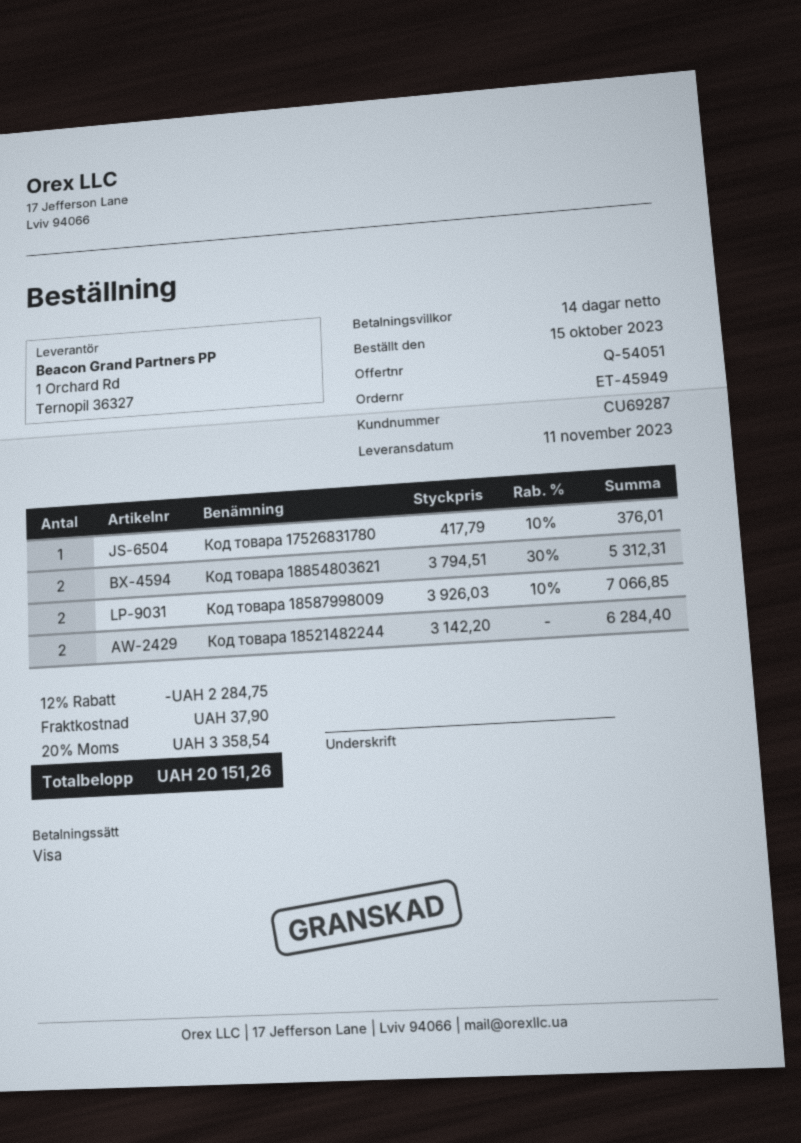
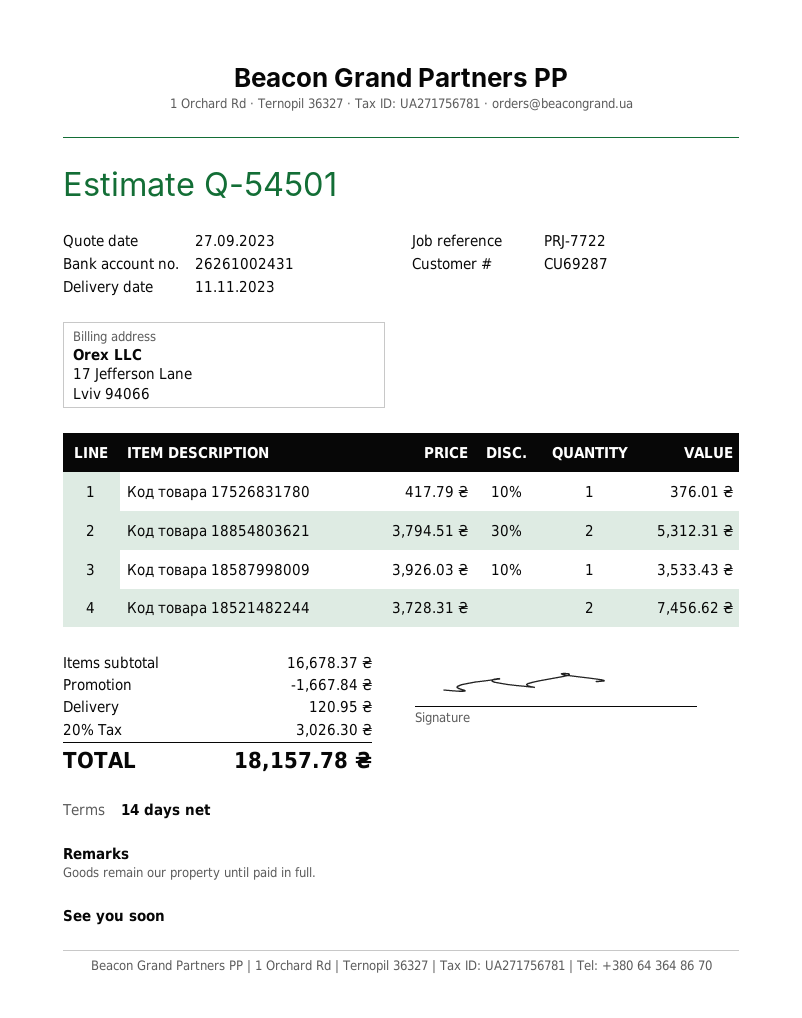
quote number: Q-54051 -> Q-54501
Код товара 18587998009: 2 x 3926.03 - 10% = 7066.85 -> 1 x 3926.03 - 10% = 3533.43
Код товара 18521482244: 2 x 3142.20 = 6284.40 -> 2 x 3728.31 = 7456.62
discount: 2284.75 -> 1667.84
shipping: 37.90 -> 120.95
tax: 20% = 3358.54 -> 20% = 3026.30
total: 20151.26 -> 18157.78

